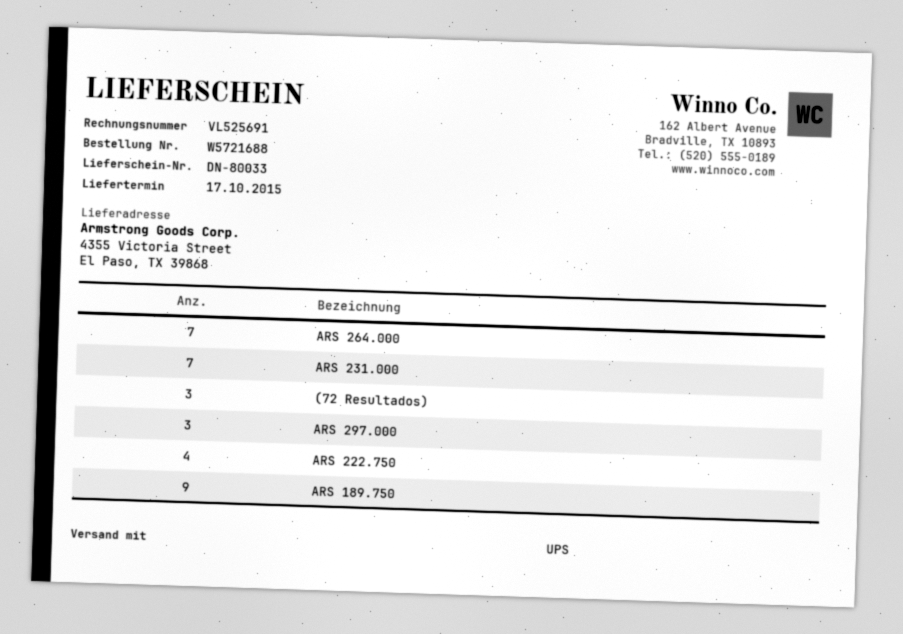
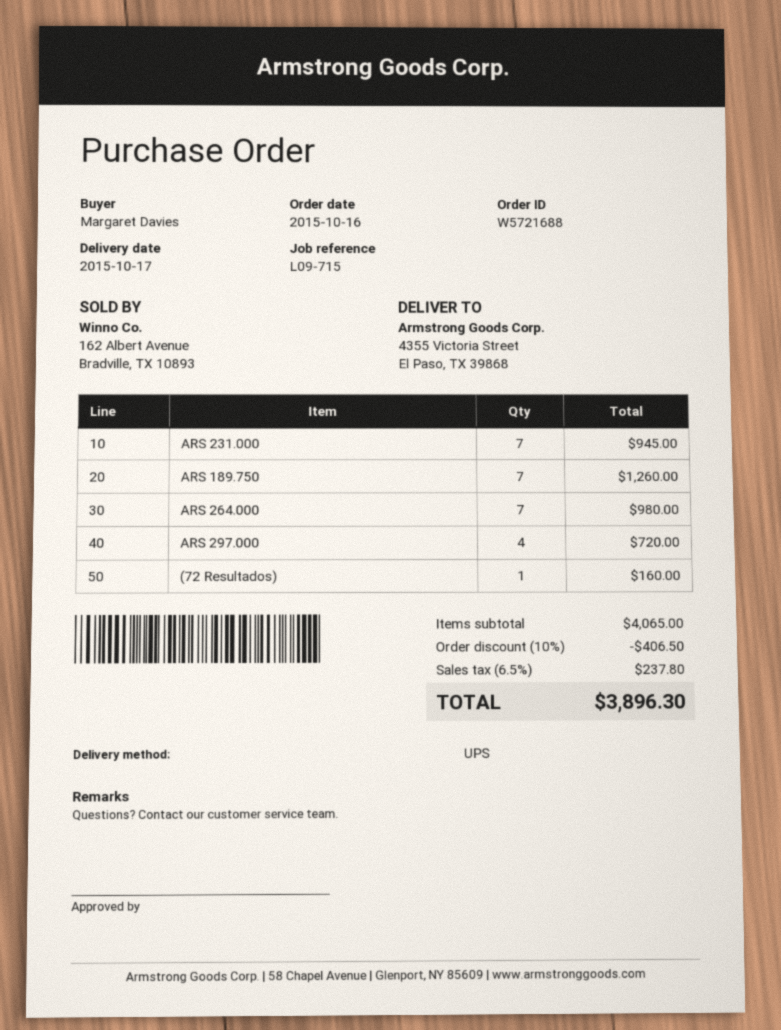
(72 Resultados): 3 -> 1
ARS 297.000: 3 -> 4
ARS 222.750: 4 -> none
ARS 189.750: 9 -> 7

